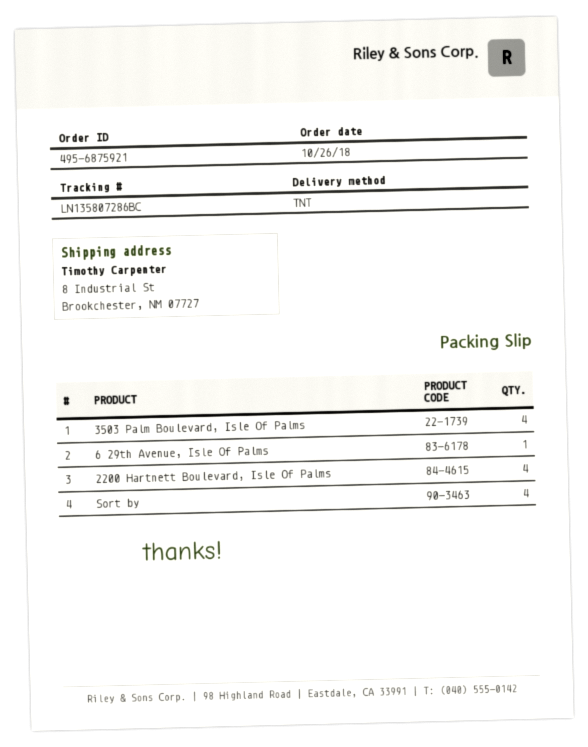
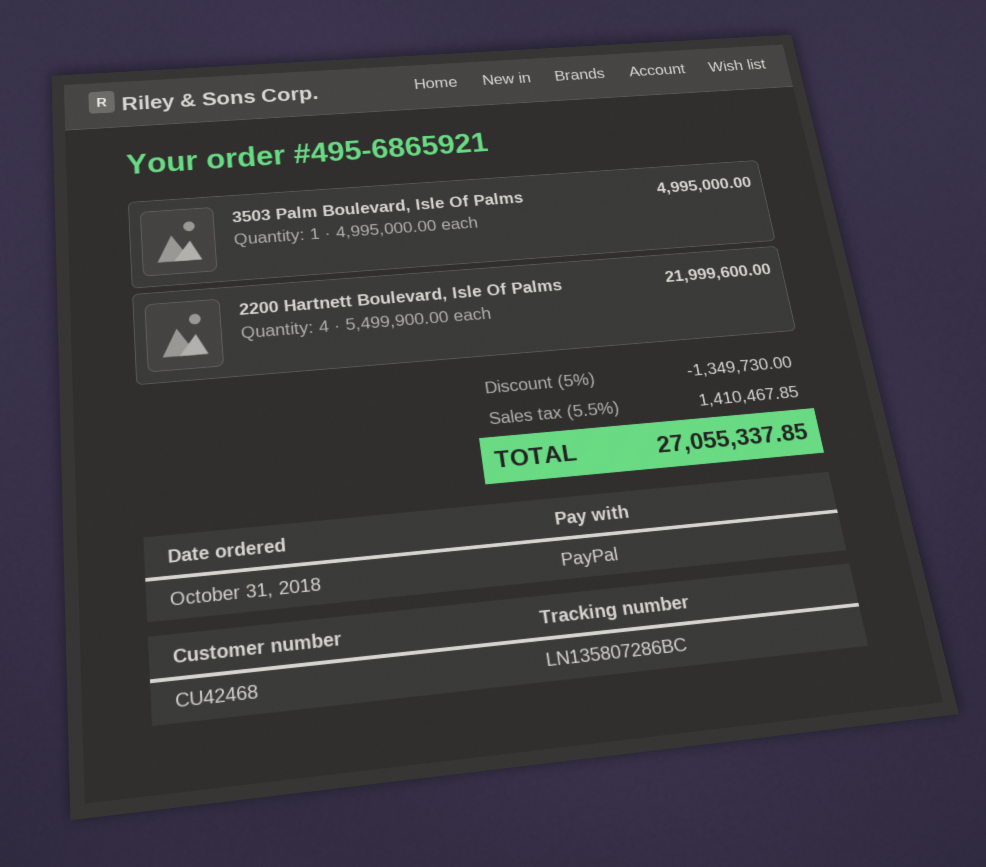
order number: 495-6875921 -> 495-6865921
order date: 2018-10-26 -> 2018-10-31
3503 Palm Boulevard, Isle Of Palms: 4 -> 1
6 29th Avenue, Isle Of Palms: 1 -> none
Sort by: 4 -> none

